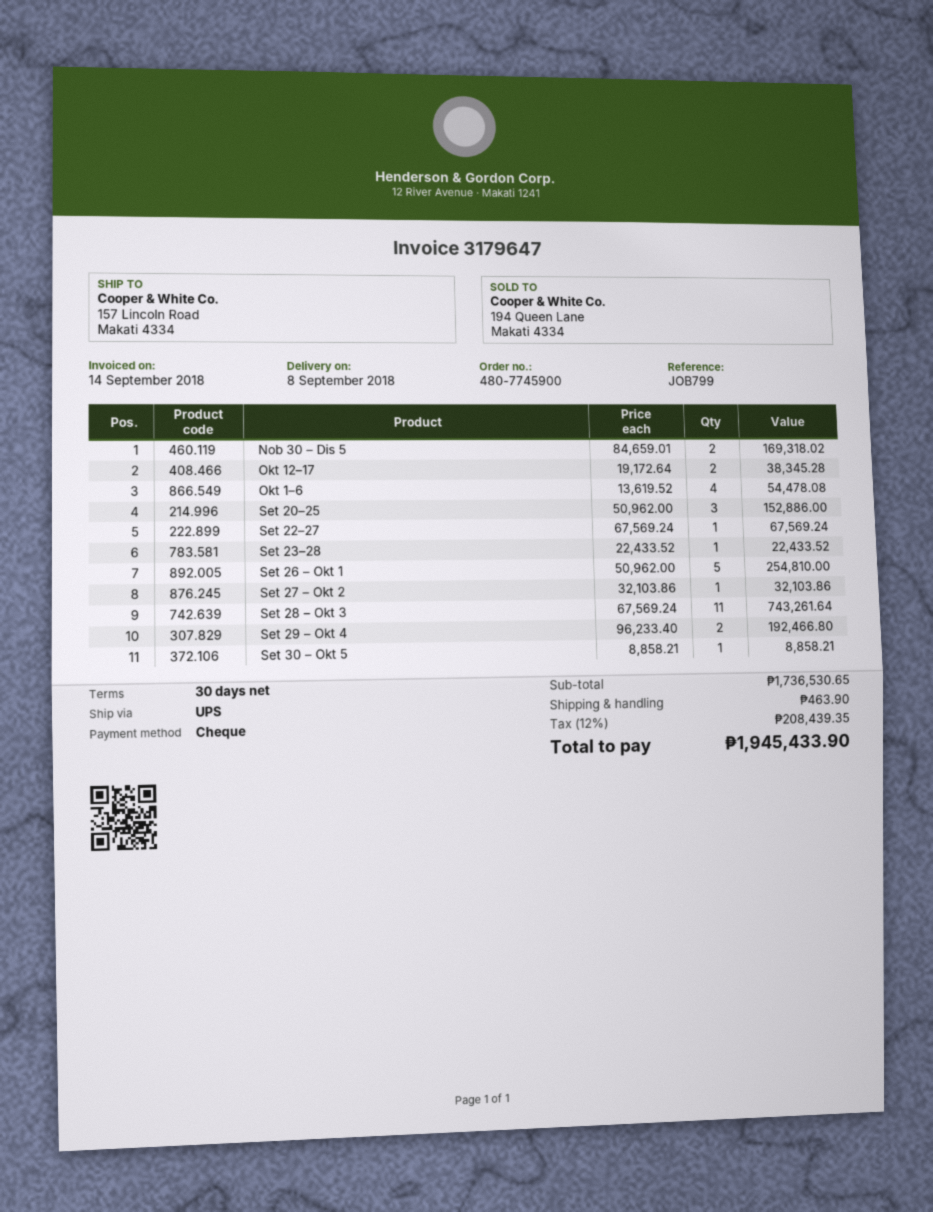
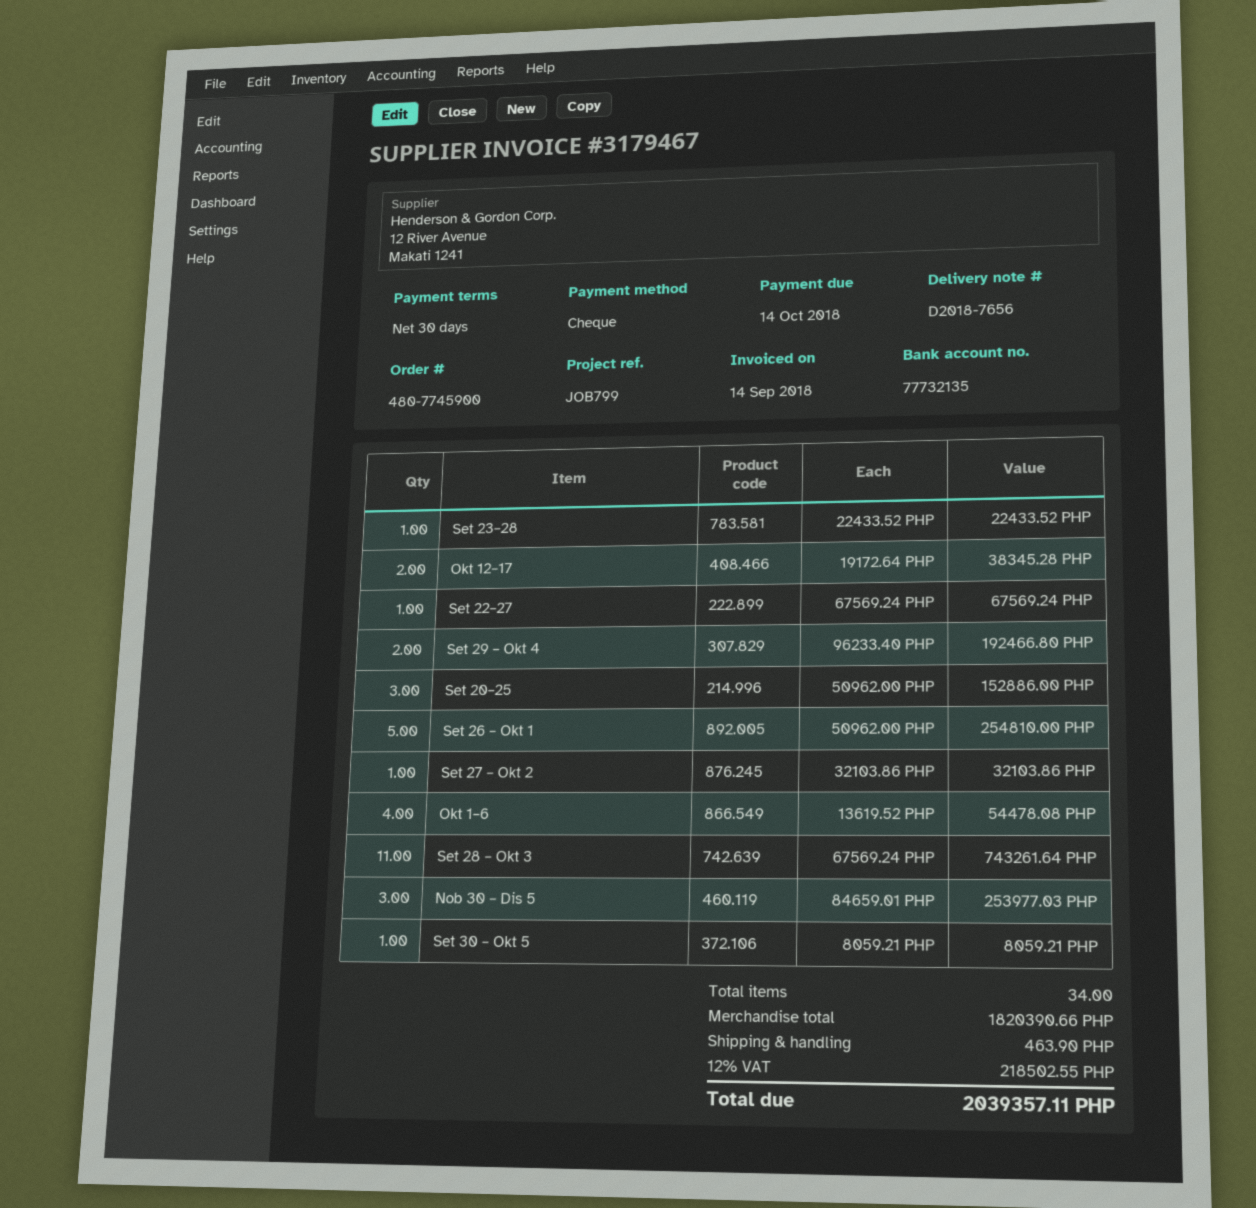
invoice number: 3179647 -> 3179467
Nob 30 – Dis 5: 2 x 84659.01 = 169318.02 -> 3 x 84659.01 = 253977.03
Set 30 – Okt 5: 1 x 8858.21 = 8858.21 -> 1 x 8059.21 = 8059.21
subtotal: 1736530.65 -> 1820390.66
tax: 12% = 208439.35 -> 12% = 218502.55
total: 1945433.90 -> 2039357.11

